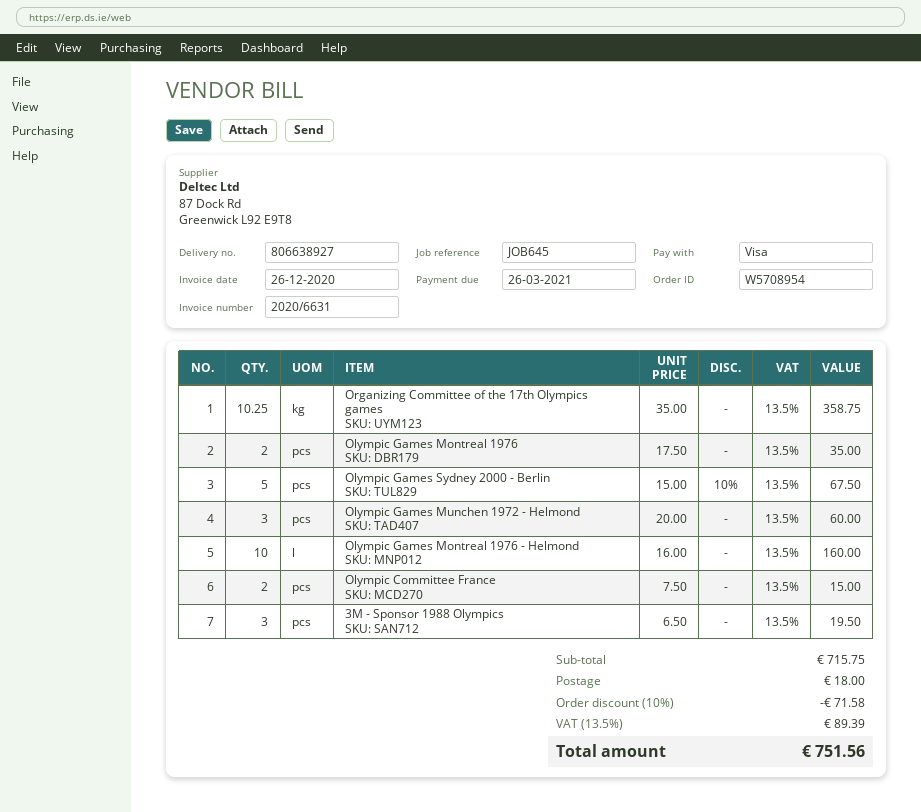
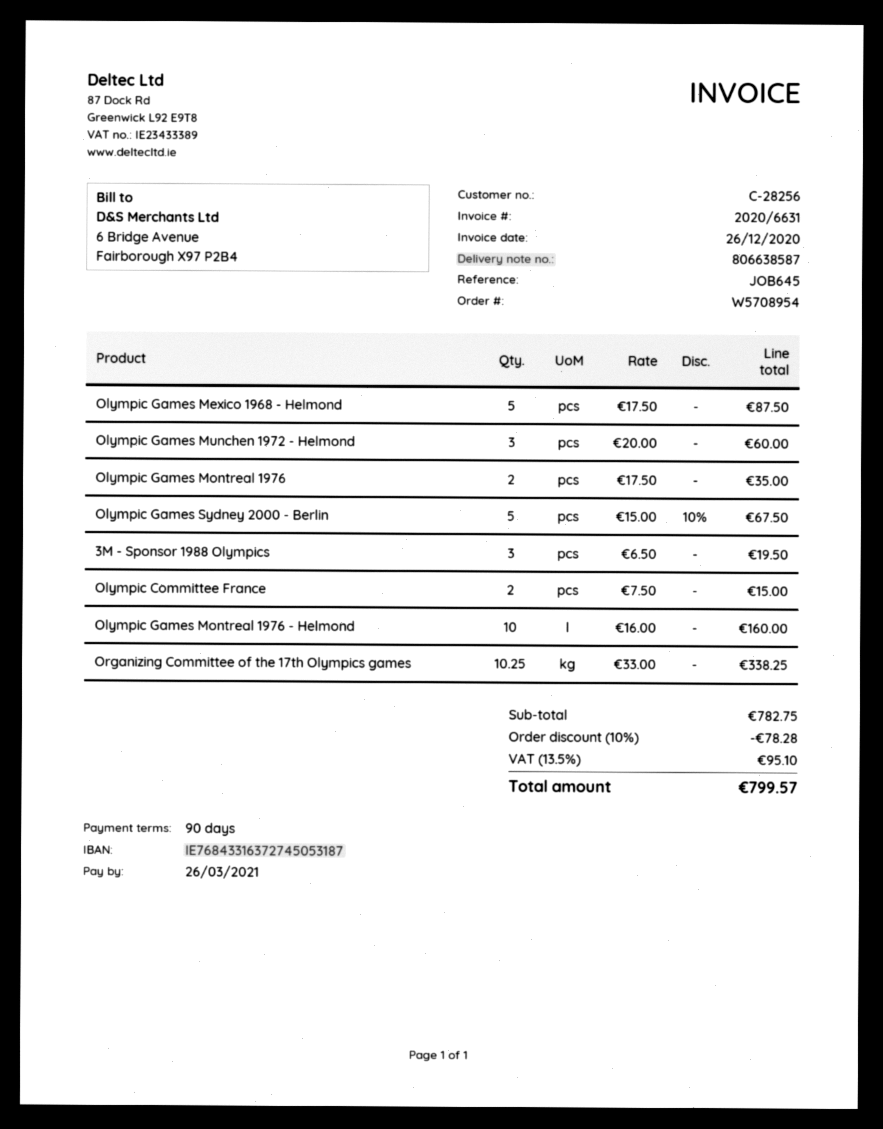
delivery note number: 806638927 -> 806638587
Organizing Committee of the 17th Olympics games: 10.25 x 35.00 = 358.75 -> 10.25 x 33.00 = 338.25
Olympic Games Mexico 1968 - Helmond: none -> 5 x 17.50 = 87.50
subtotal: 715.75 -> 782.75
discount: 10% = 71.58 -> 10% = 78.28
shipping: 18.00 -> none
tax: 13.5% = 89.39 -> 13.5% = 95.10
total: 751.56 -> 799.57

